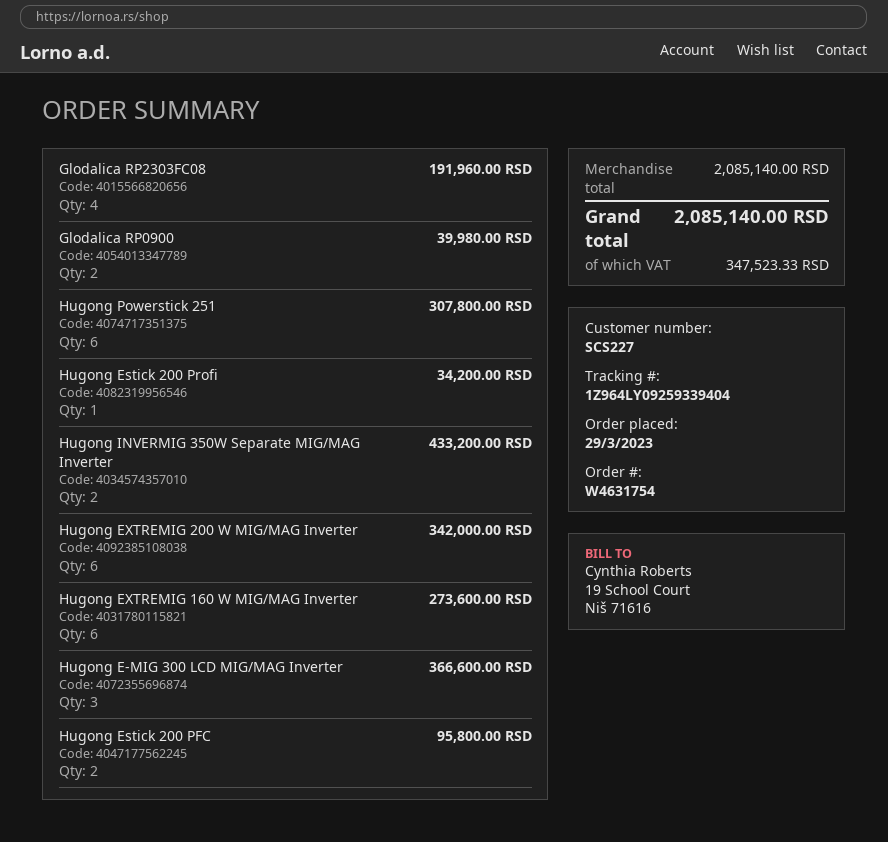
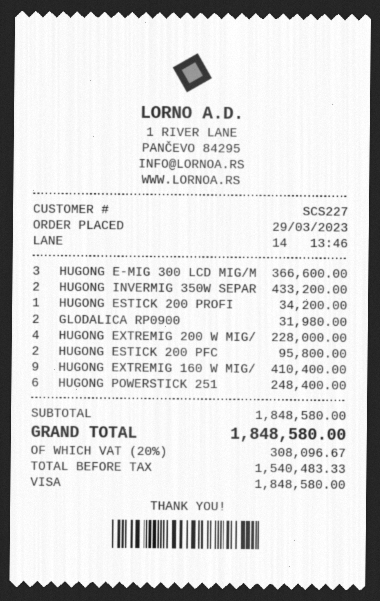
Glodalica RP2303FC08: 4 for 191960.00 -> none
Glodalica RP0900: 2 for 39980.00 -> 2 for 31980.00
Hugong Powerstick 251: 6 for 307800.00 -> 6 for 248400.00
Hugong EXTREMIG 200 W MIG/MAG Inverter: 6 for 342000.00 -> 4 for 228000.00
Hugong EXTREMIG 160 W MIG/MAG Inverter: 6 for 273600.00 -> 9 for 410400.00
subtotal: 2085140.00 -> 1848580.00
tax: 347523.33 -> 308096.67
total: 2085140.00 -> 1848580.00

